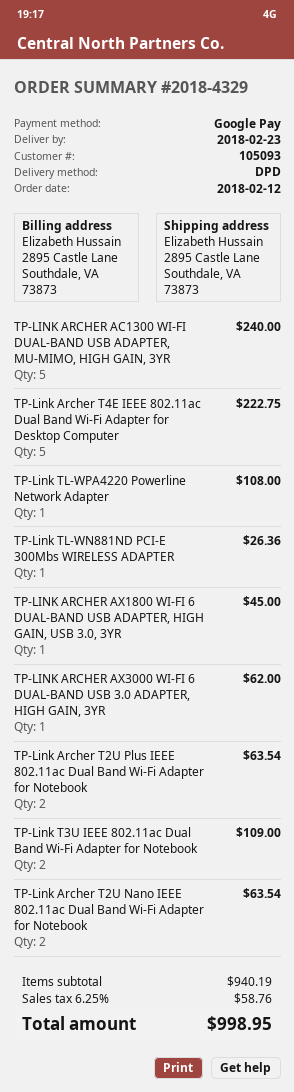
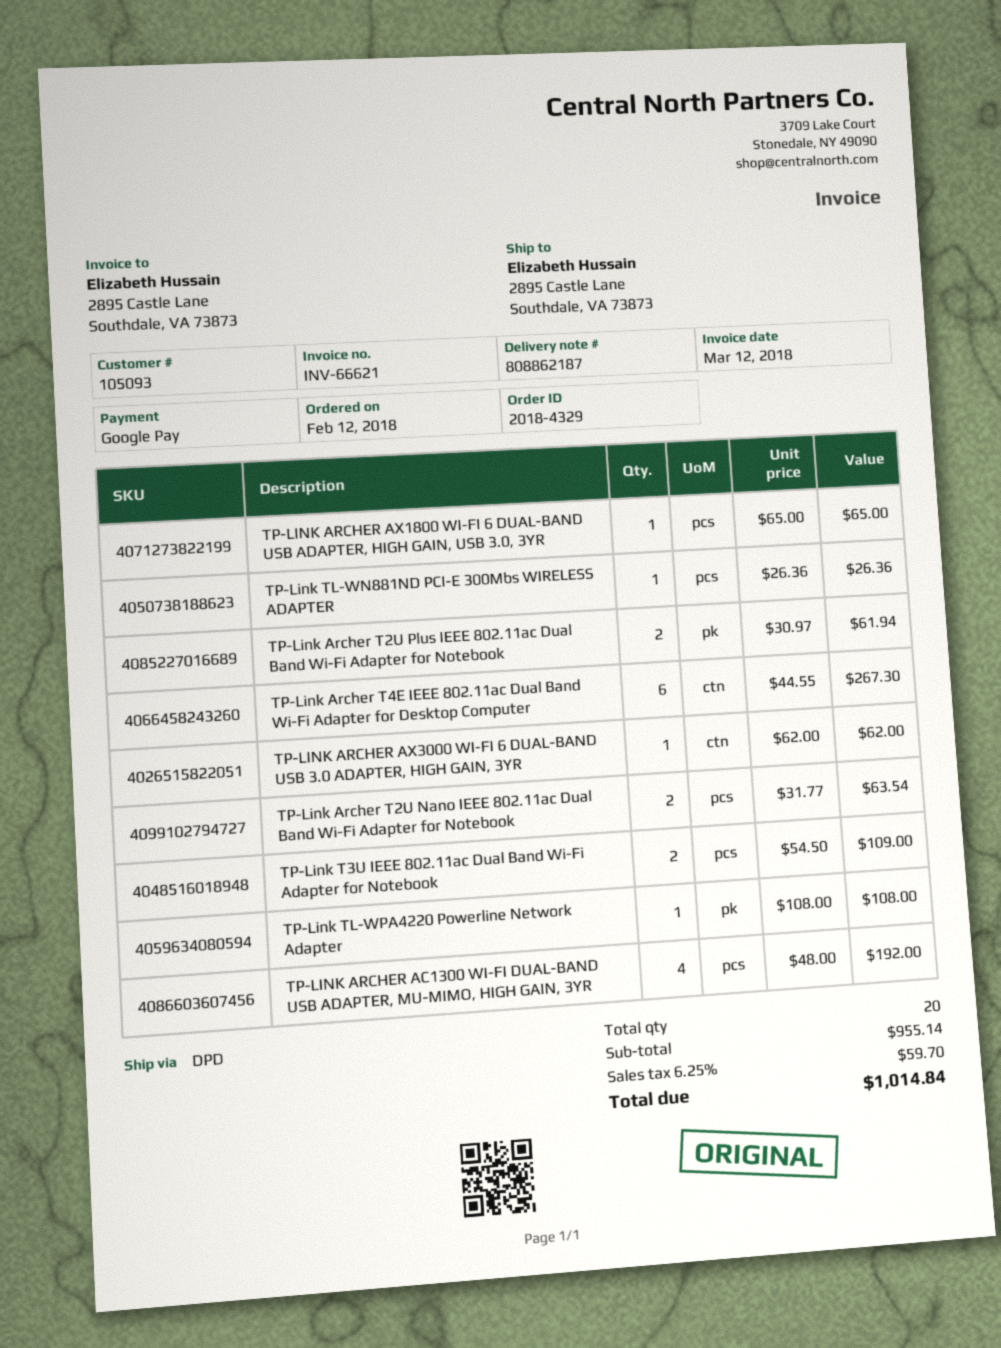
TP-LINK ARCHER AC1300 WI-FI DUAL-BAND USB ADAPTER, MU-MIMO, HIGH GAIN, 3YR: 5 for 240.00 -> 4 for 192.00
TP-Link Archer T4E IEEE 802.11ac Dual Band Wi-Fi Adapter for Desktop Computer: 5 for 222.75 -> 6 for 267.30
TP-LINK ARCHER AX1800 WI-FI 6 DUAL-BAND USB ADAPTER, HIGH GAIN, USB 3.0, 3YR: 1 for 45.00 -> 1 for 65.00
TP-Link Archer T2U Plus IEEE 802.11ac Dual Band Wi-Fi Adapter for Notebook: 2 for 63.54 -> 2 for 61.94
subtotal: 940.19 -> 955.14
tax: 6.25% = 58.76 -> 6.25% = 59.70
total: 998.95 -> 1014.84

